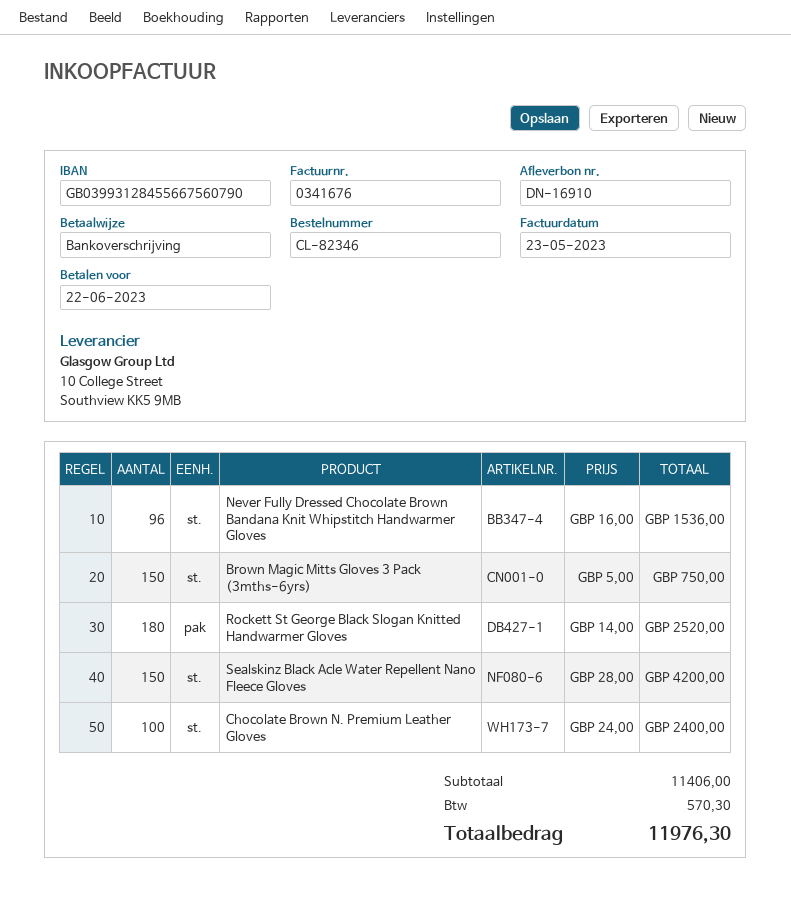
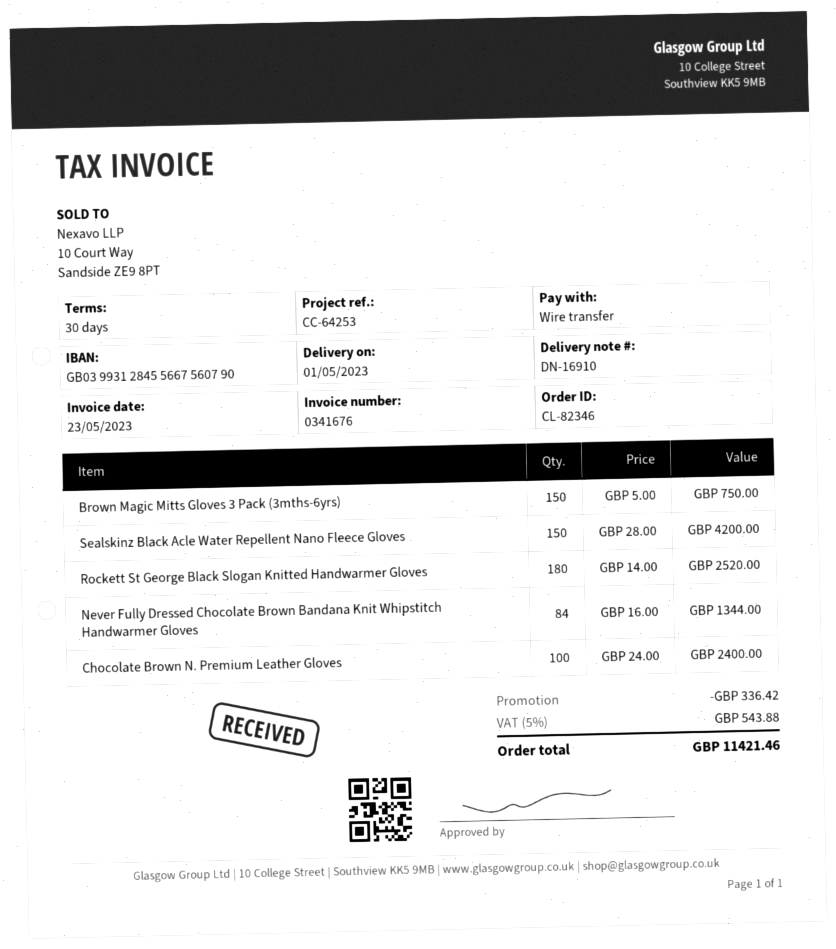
Never Fully Dressed Chocolate Brown Bandana Knit Whipstitch Handwarmer Gloves: 96 x 16.00 = 1536.00 -> 84 x 16.00 = 1344.00
discount: none -> 336.42
tax: 570.30 -> 543.88
total: 11976.30 -> 11421.46

